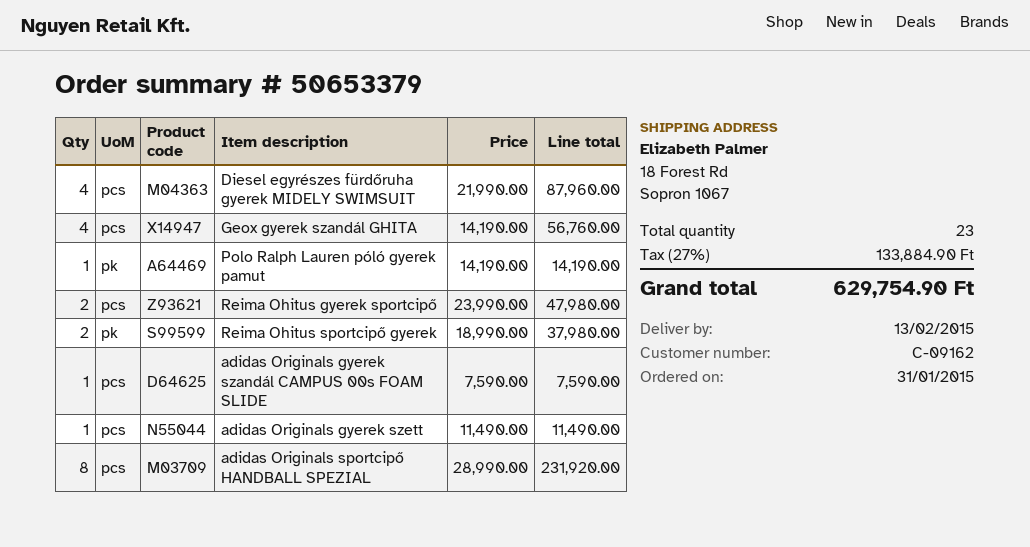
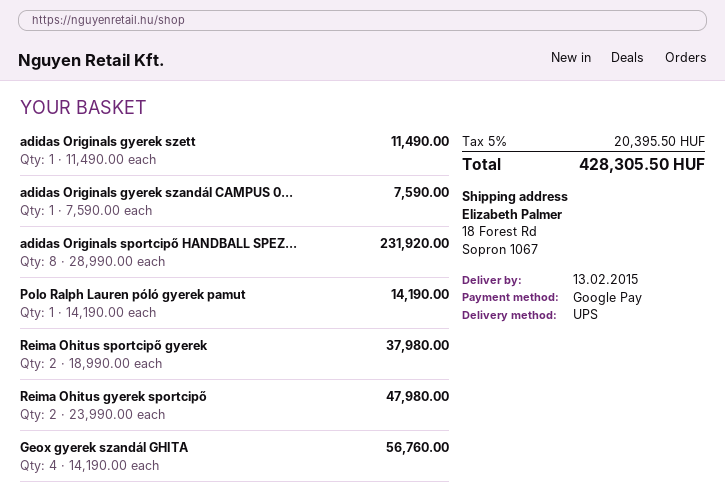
Diesel egyrészes fürdőruha gyerek MIDELY SWIMSUIT: 4 x 21990.00 = 87960.00 -> none
tax: 27% = 133884.90 -> 5% = 20395.50
total: 629754.90 -> 428305.50

